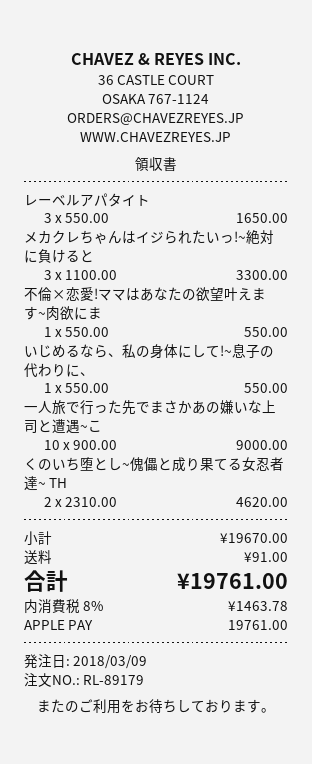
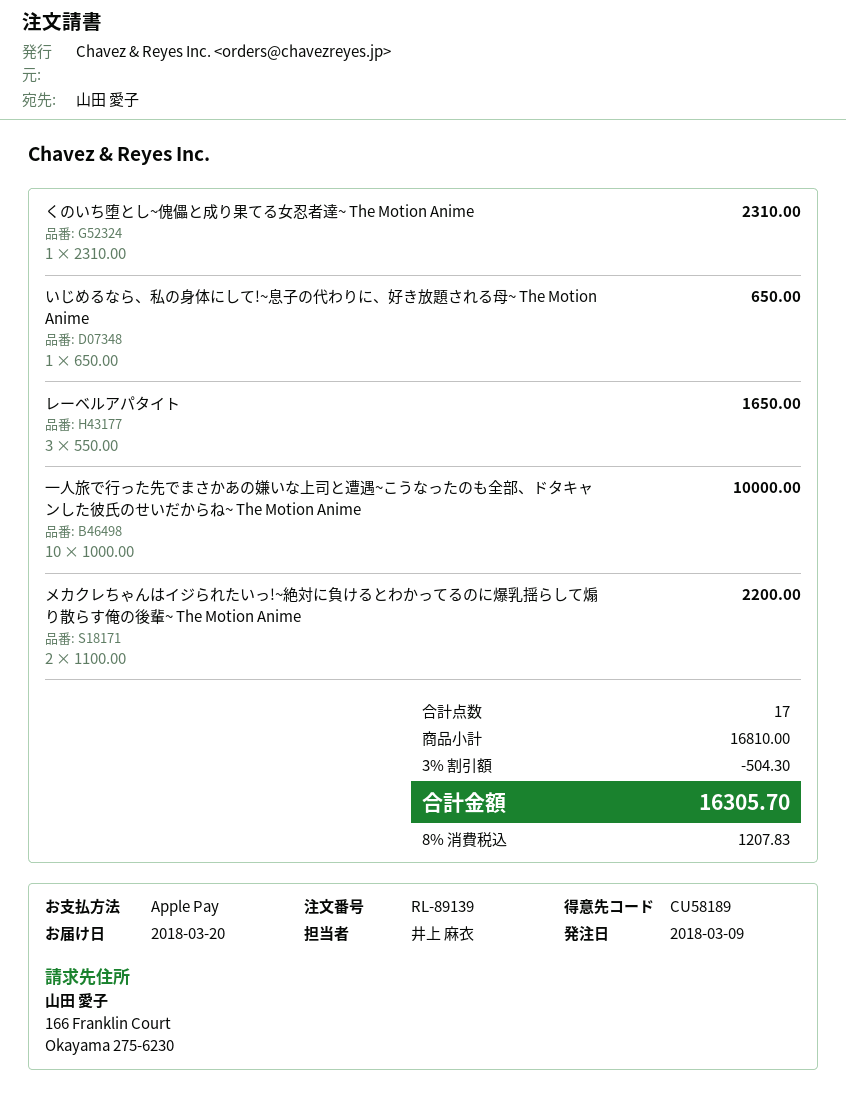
order number: RL-89179 -> RL-89139
メカクレちゃんはイジられたいっ!~絶対に負けると: 3 x 1100.00 = 3300.00 -> 2 x 1100.00 = 2200.00
不倫×恋愛!ママはあなたの欲望叶えます~肉欲にま: 1 x 550.00 = 550.00 -> none
いじめるなら、私の身体にして!~息子の代わりに、: 1 x 550.00 = 550.00 -> 1 x 650.00 = 650.00
一人旅で行った先でまさかあの嫌いな上司と遭遇~こ: 10 x 900.00 = 9000.00 -> 10 x 1000.00 = 10000.00
くのいち堕とし~傀儡と成り果てる女忍者達~ TH: 2 x 2310.00 = 4620.00 -> 1 x 2310.00 = 2310.00
subtotal: 19670.00 -> 16810.00
discount: none -> 3% = 504.30
shipping: 91.00 -> none
tax: 8% = 1463.78 -> 8% = 1207.83
total: 19761.00 -> 16305.70

